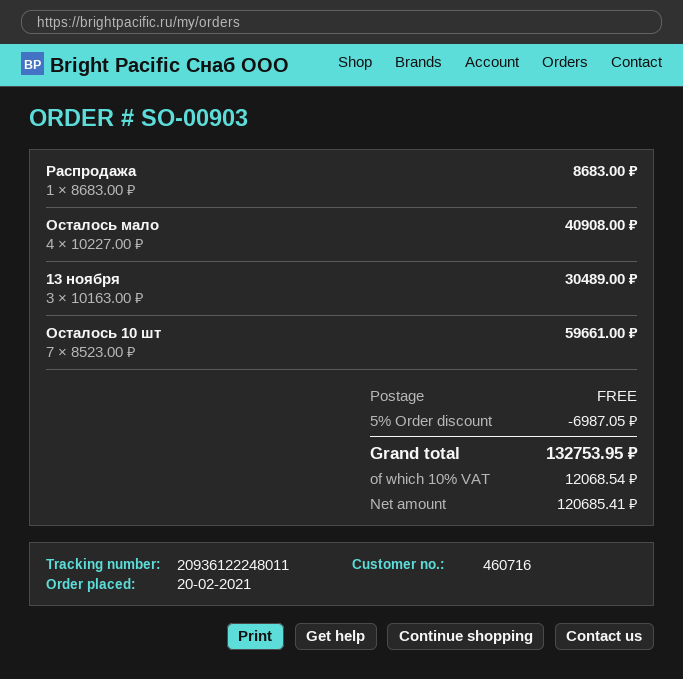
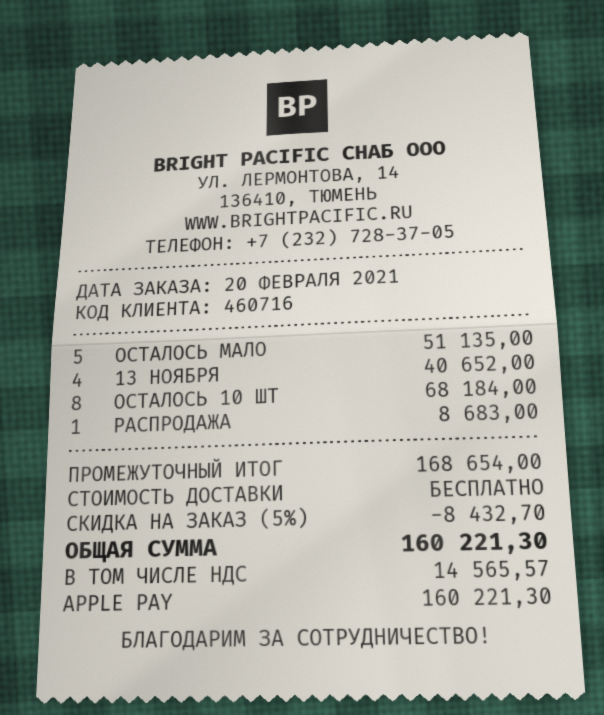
Осталось мало: 4 for 40908.00 -> 5 for 51135.00
13 ноября: 3 for 30489.00 -> 4 for 40652.00
Осталось 10 шт: 7 for 59661.00 -> 8 for 68184.00
discount: 5% = 6987.05 -> 5% = 8432.70
tax: 12068.54 -> 14565.57
total: 132753.95 -> 160221.30

